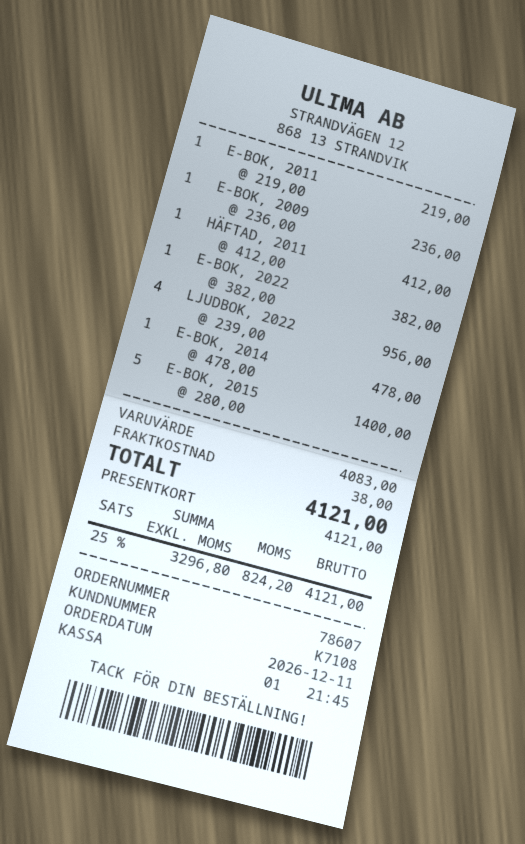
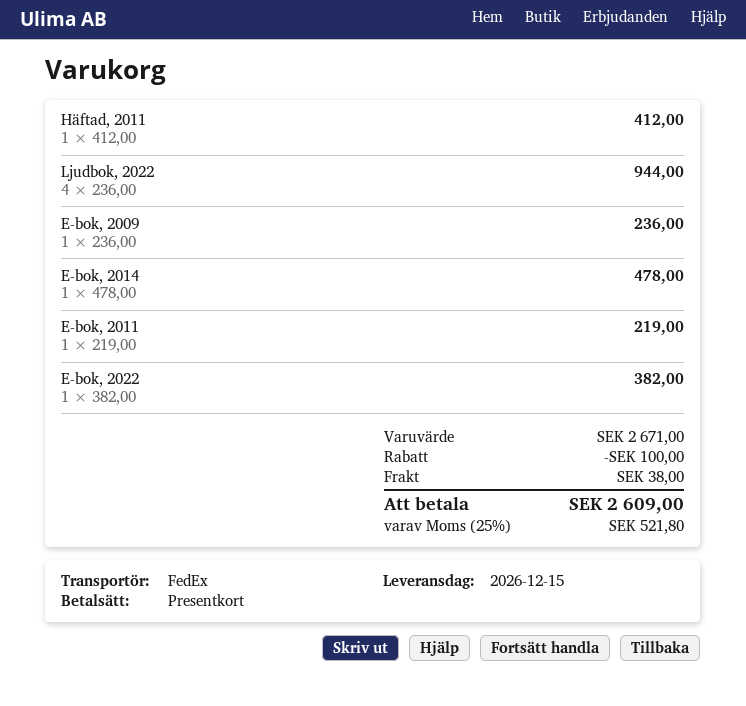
LJUDBOK, 2022: 4 x 239.00 = 956.00 -> 4 x 236.00 = 944.00
E-BOK, 2015: 5 x 280.00 = 1400.00 -> none
subtotal: 4083.00 -> 2671.00
discount: none -> 100.00
tax: 25% = 824.20 -> 25% = 521.80
total: 4121.00 -> 2609.00

